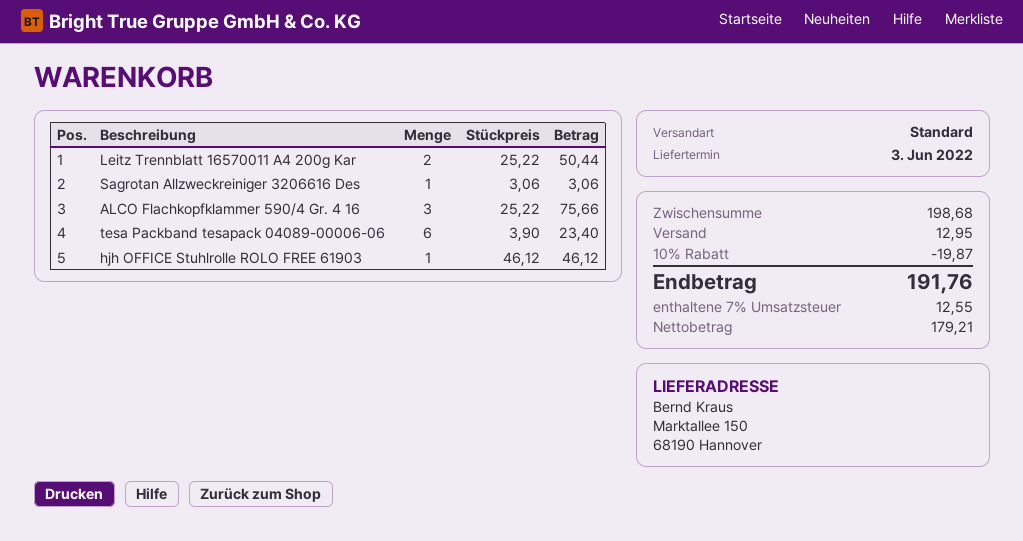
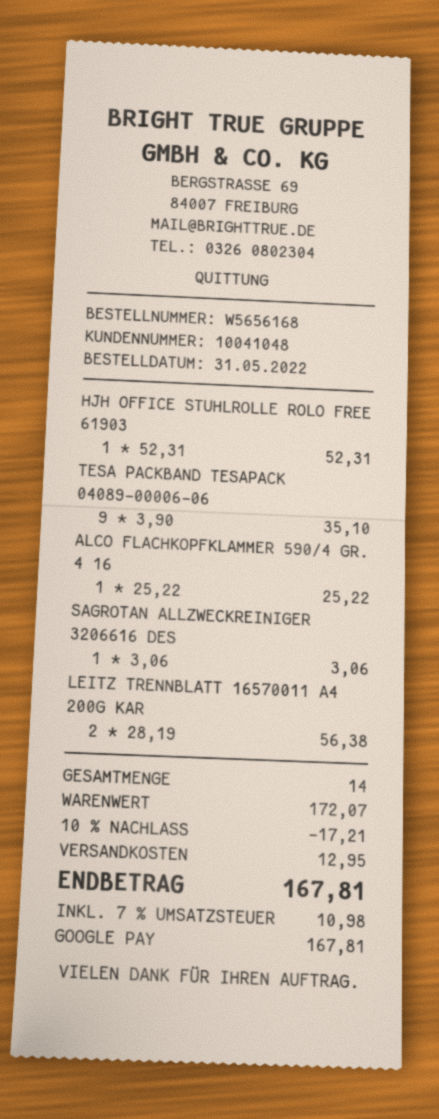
Leitz Trennblatt 16570011 A4 200g Kar: 2 x 25.22 = 50.44 -> 2 x 28.19 = 56.38
ALCO Flachkopfklammer 590/4 Gr. 4 16: 3 x 25.22 = 75.66 -> 1 x 25.22 = 25.22
tesa Packband tesapack 04089-00006-06: 6 x 3.90 = 23.40 -> 9 x 3.90 = 35.10
hjh OFFICE Stuhlrolle ROLO FREE 61903: 1 x 46.12 = 46.12 -> 1 x 52.31 = 52.31
subtotal: 198.68 -> 172.07
discount: 10% = 19.87 -> 10% = 17.21
tax: 7% = 12.55 -> 7% = 10.98
total: 191.76 -> 167.81

